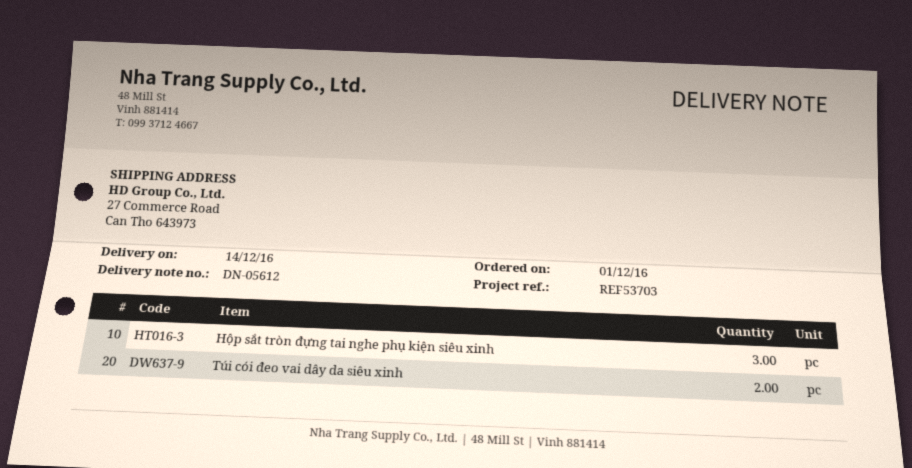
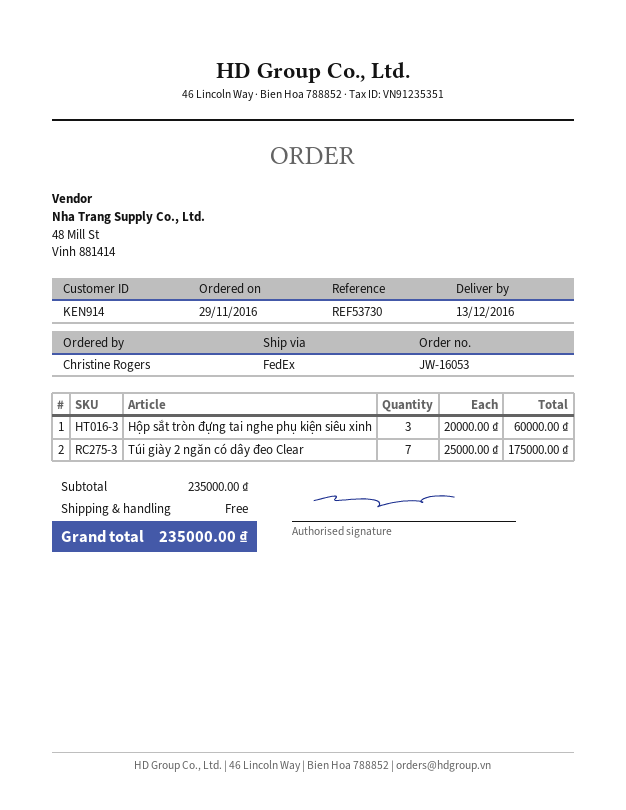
order date: 2016-12-01 -> 2016-11-29
delivery date: 2016-12-14 -> 2016-12-13
reference: REF53703 -> REF53730
Túi cói đeo vai dây da siêu xinh: 2 -> none
Túi giày 2 ngăn có dây đeo Clear: none -> 7

